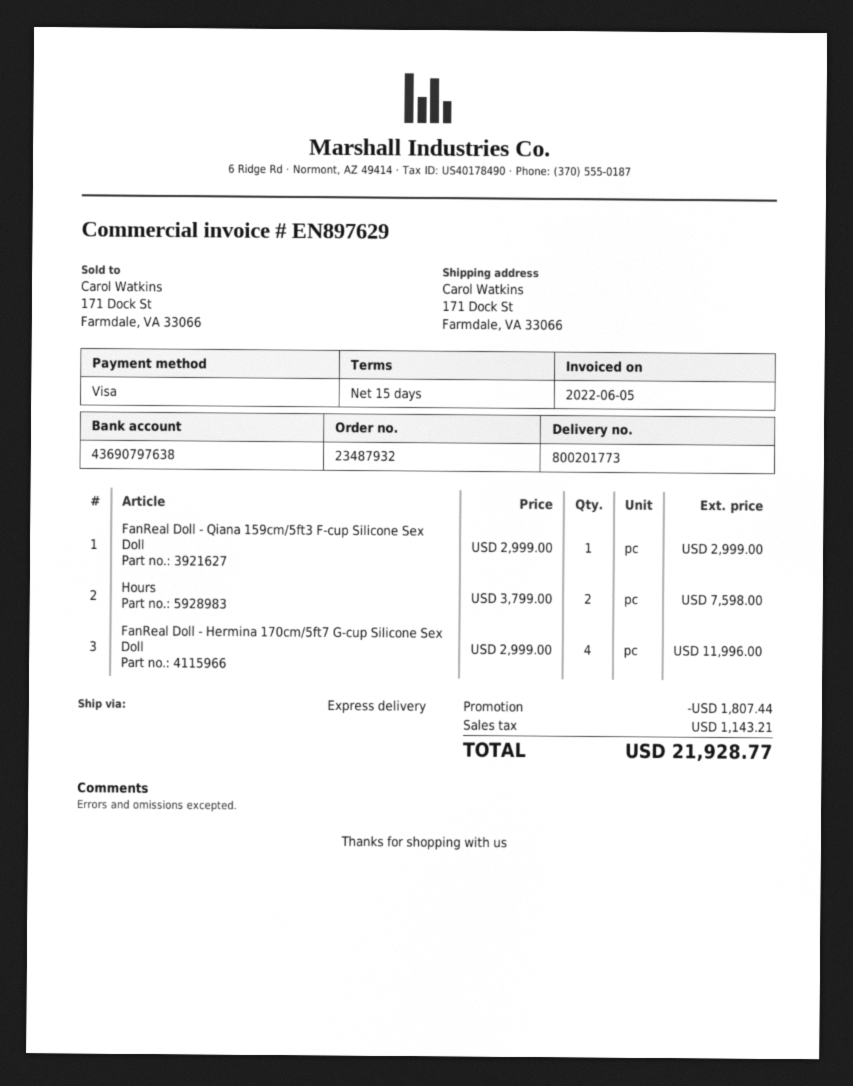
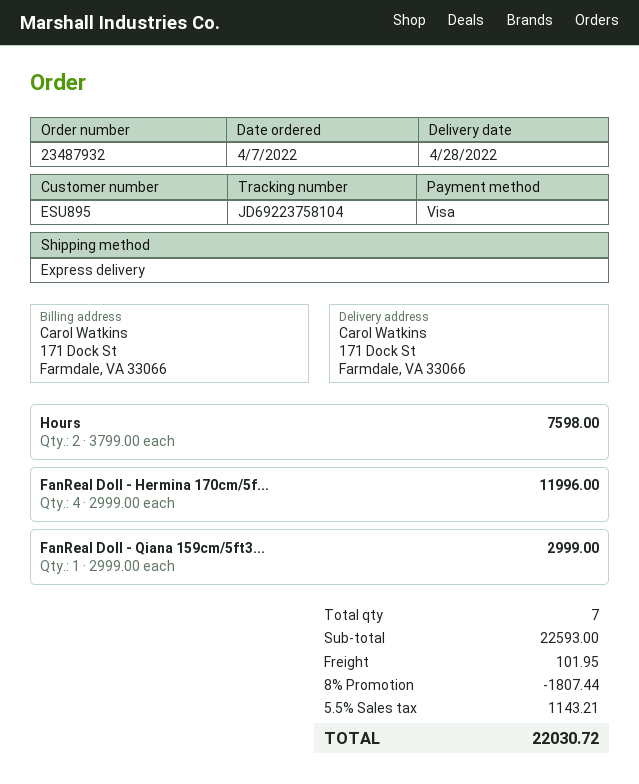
shipping: none -> 101.95
total: 21928.77 -> 22030.72

